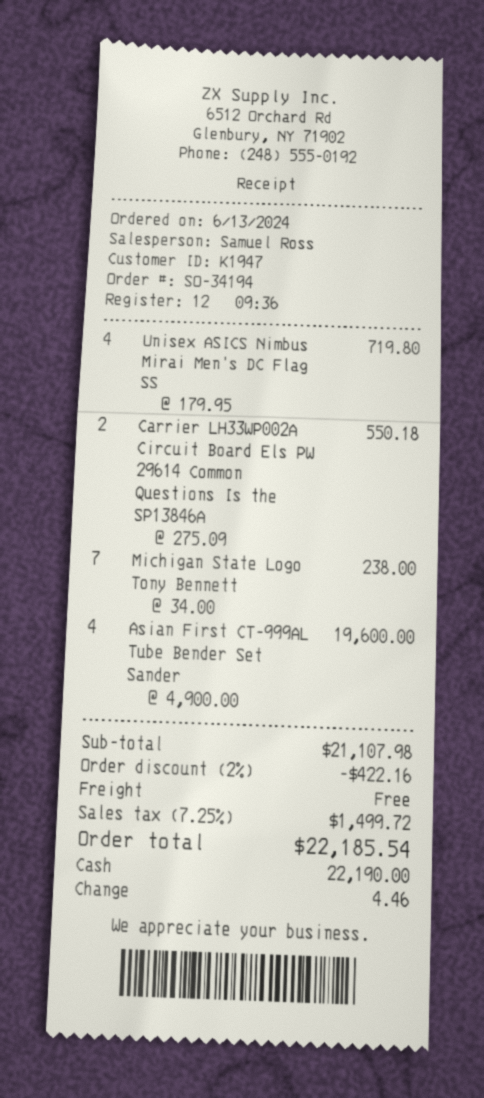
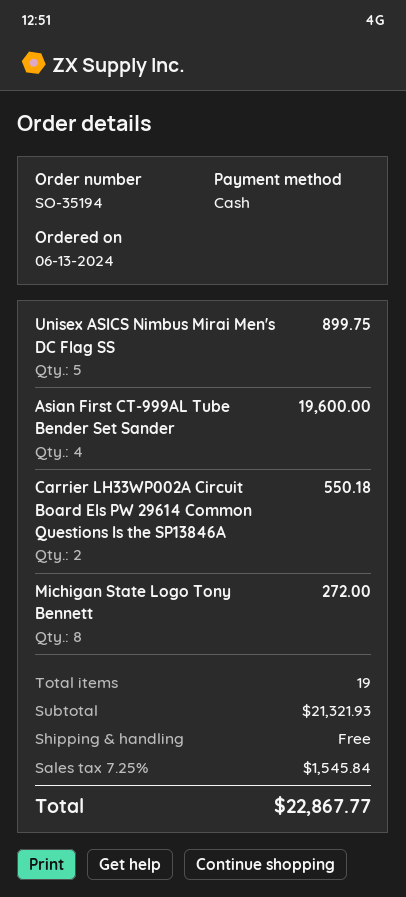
order number: SO-34194 -> SO-35194
Unisex ASICS Nimbus Mirai Men's DC Flag SS: 4 for 719.80 -> 5 for 899.75
Michigan State Logo Tony Bennett: 7 for 238.00 -> 8 for 272.00
subtotal: 21107.98 -> 21321.93
discount: 2% = 422.16 -> none
tax: 7.25% = 1499.72 -> 7.25% = 1545.84
total: 22185.54 -> 22867.77

